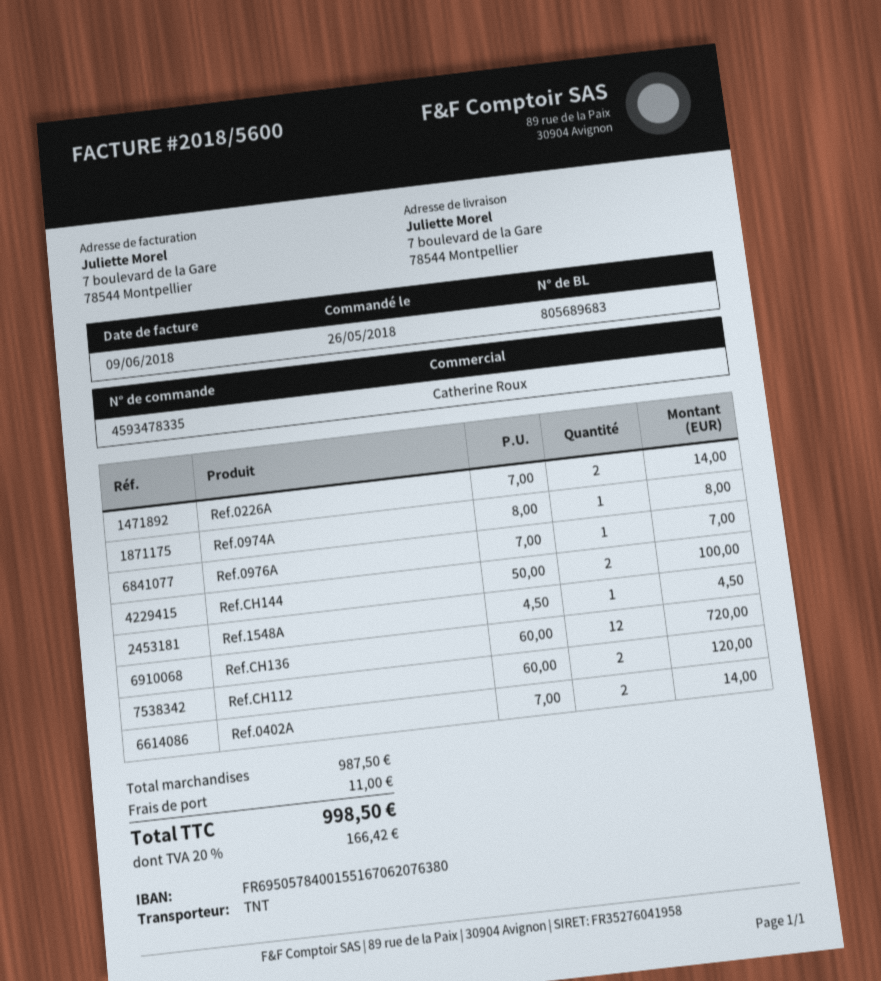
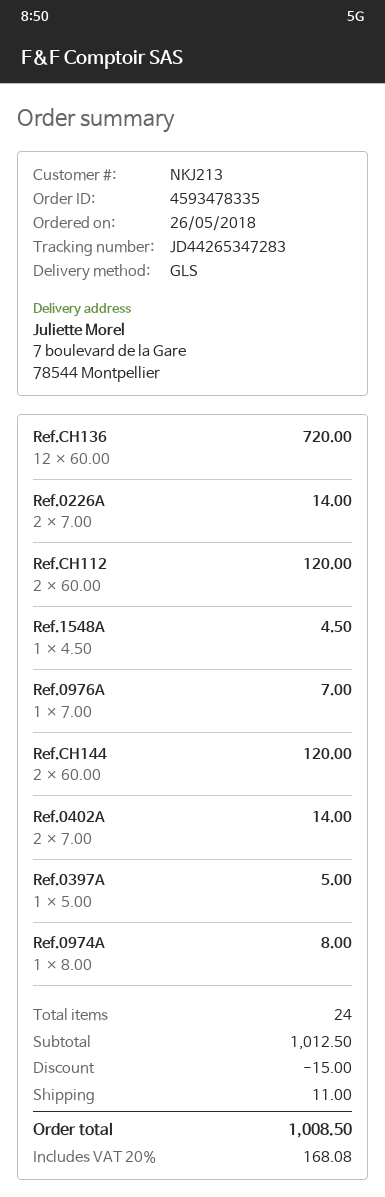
shipping method: TNT -> GLS
Ref.CH144: 2 x 50.00 = 100.00 -> 2 x 60.00 = 120.00
Ref.0397A: none -> 1 x 5.00 = 5.00
subtotal: 987.50 -> 1012.50
discount: none -> 15.00
tax: 20% = 166.42 -> 20% = 168.08
total: 998.50 -> 1008.50

